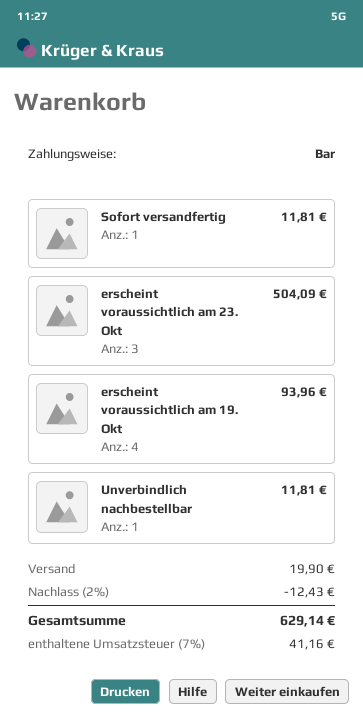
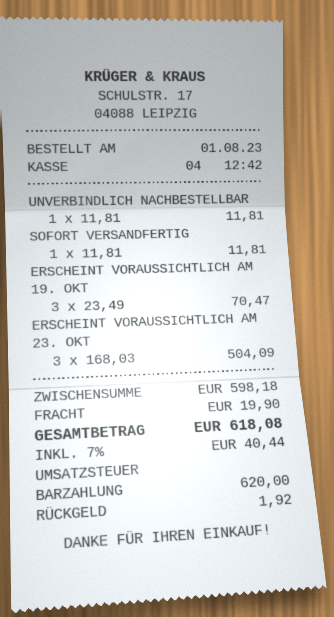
erscheint voraussichtlich am 19. Okt: 4 for 93.96 -> 3 for 70.47
discount: 2% = 12.43 -> none
tax: 7% = 41.16 -> 7% = 40.44
total: 629.14 -> 618.08

